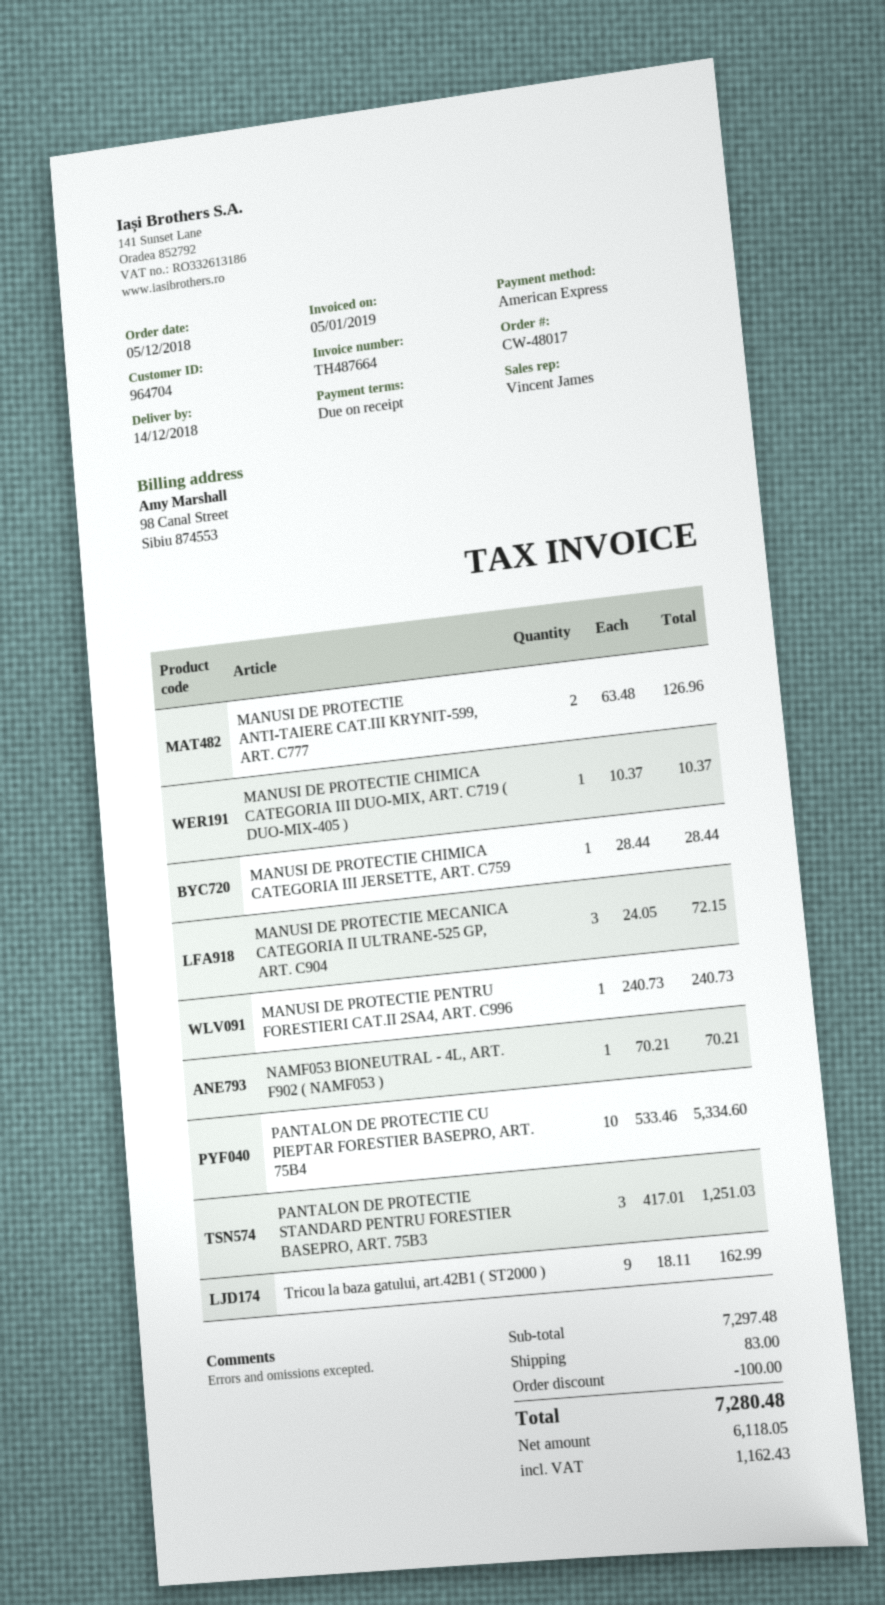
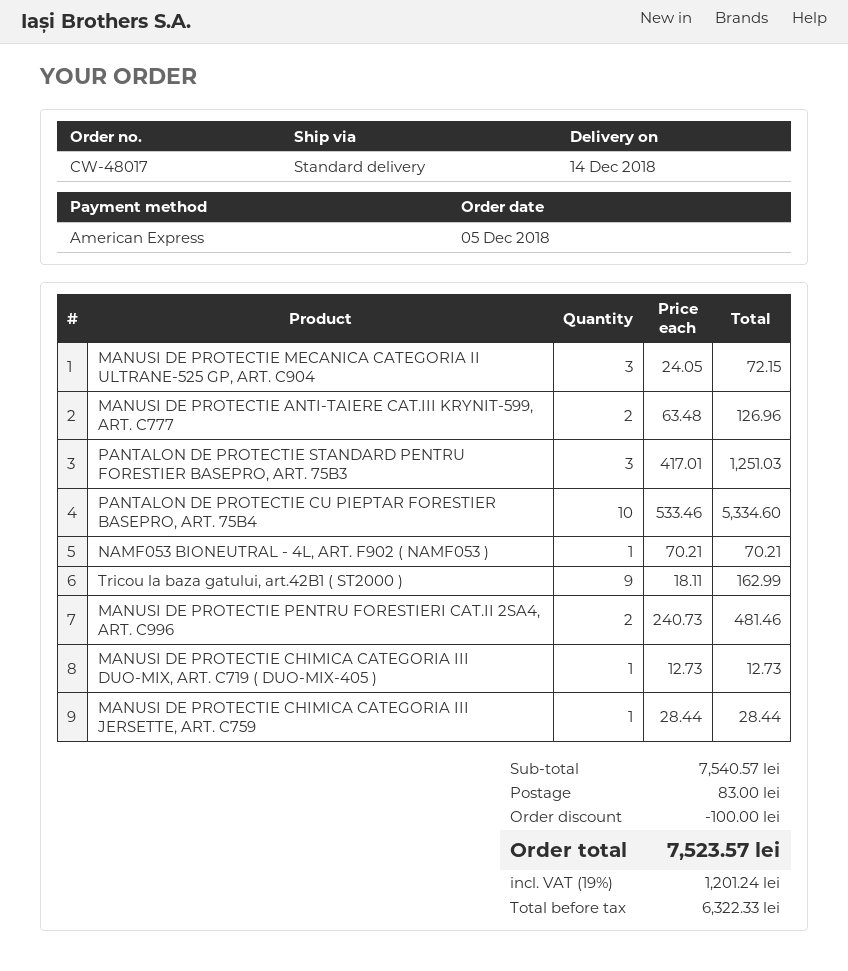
MANUSI DE PROTECTIE CHIMICA CATEGORIA III DUO-MIX, ART. C719 ( DUO-MIX-405 ): 1 x 10.37 = 10.37 -> 1 x 12.73 = 12.73
MANUSI DE PROTECTIE PENTRU FORESTIERI CAT.II 2SA4, ART. C996: 1 x 240.73 = 240.73 -> 2 x 240.73 = 481.46
subtotal: 7297.48 -> 7540.57
net: 6118.05 -> 6322.33
tax: 1162.43 -> 1201.24
total: 7280.48 -> 7523.57

